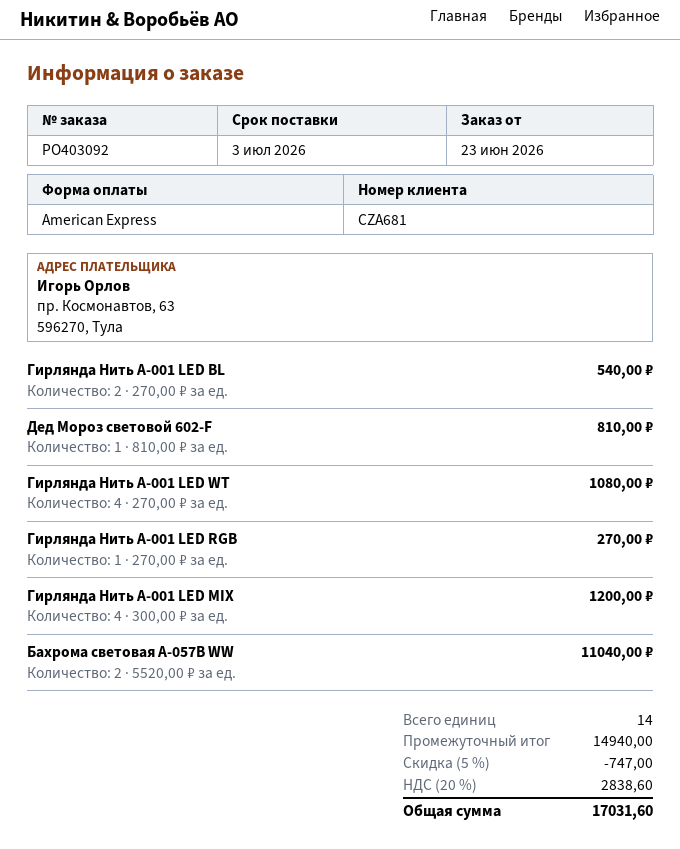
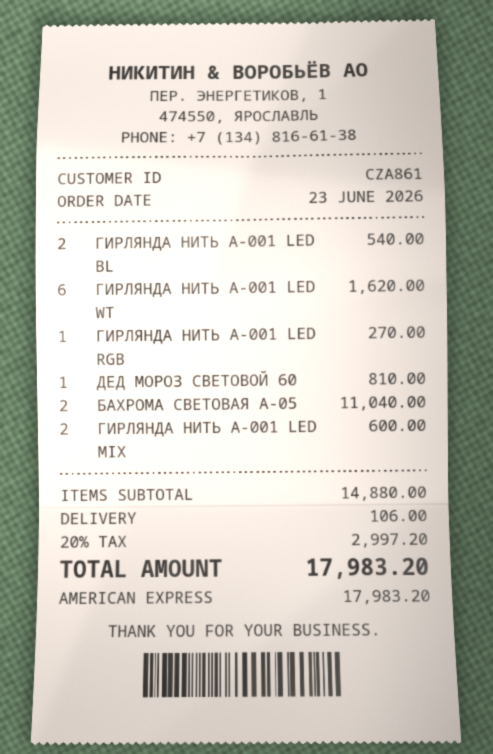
customer number: CZA681 -> CZA861
Гирлянда Нить A-001 LED WT: 4 for 1080.00 -> 6 for 1620.00
Гирлянда Нить A-001 LED MIX: 4 for 1200.00 -> 2 for 600.00
subtotal: 14940.00 -> 14880.00
discount: 5% = 747.00 -> none
shipping: none -> 106.00
tax: 20% = 2838.60 -> 20% = 2997.20
total: 17031.60 -> 17983.20

